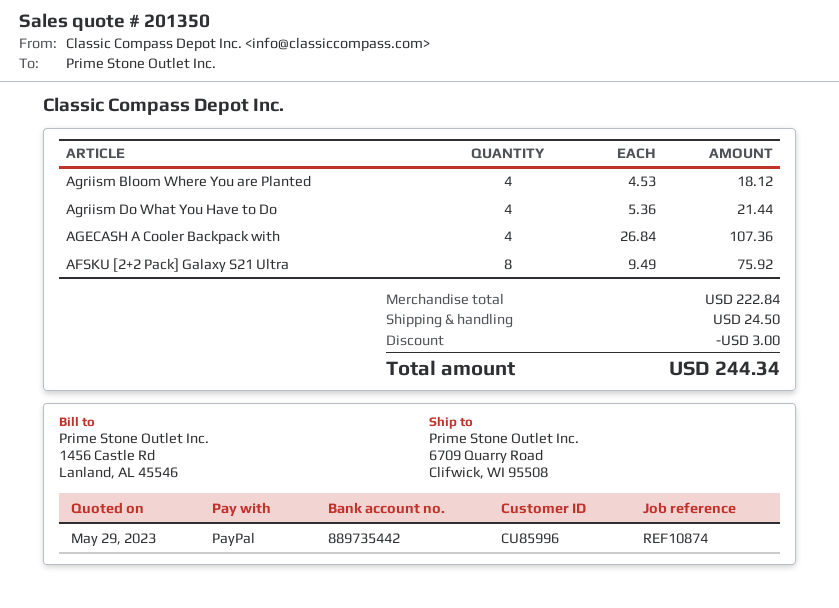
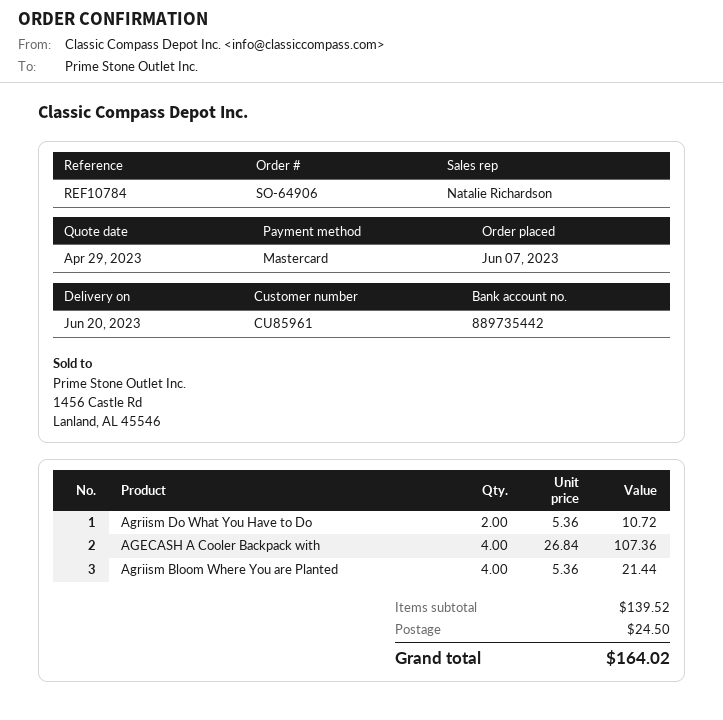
quote date: 2023-05-29 -> 2023-04-29
customer number: CU85996 -> CU85961
reference: REF10874 -> REF10784
payment method: PayPal -> Mastercard
Agriism Bloom Where You are Planted: 4 x 4.53 = 18.12 -> 4 x 5.36 = 21.44
Agriism Do What You Have to Do: 4 x 5.36 = 21.44 -> 2 x 5.36 = 10.72
AFSKU [2+2 Pack] Galaxy S21 Ultra: 8 x 9.49 = 75.92 -> none
subtotal: 222.84 -> 139.52
discount: 3.00 -> none
total: 244.34 -> 164.02

